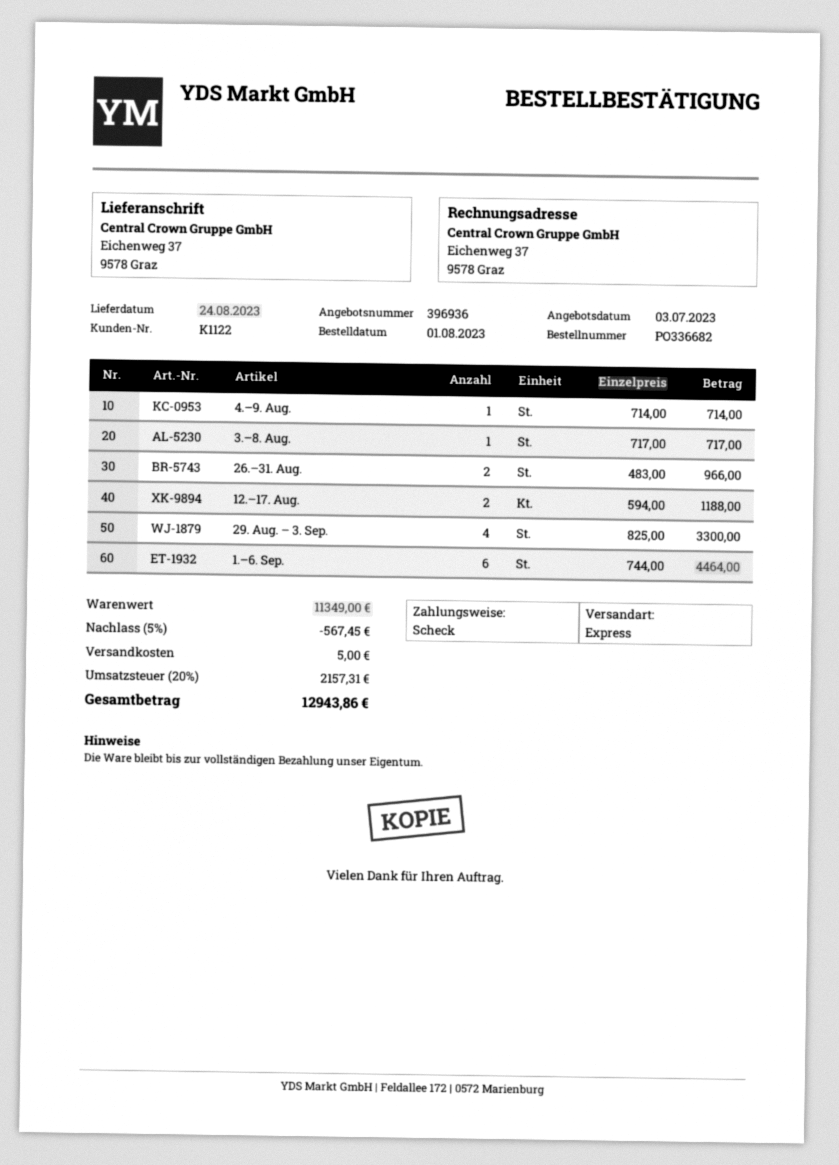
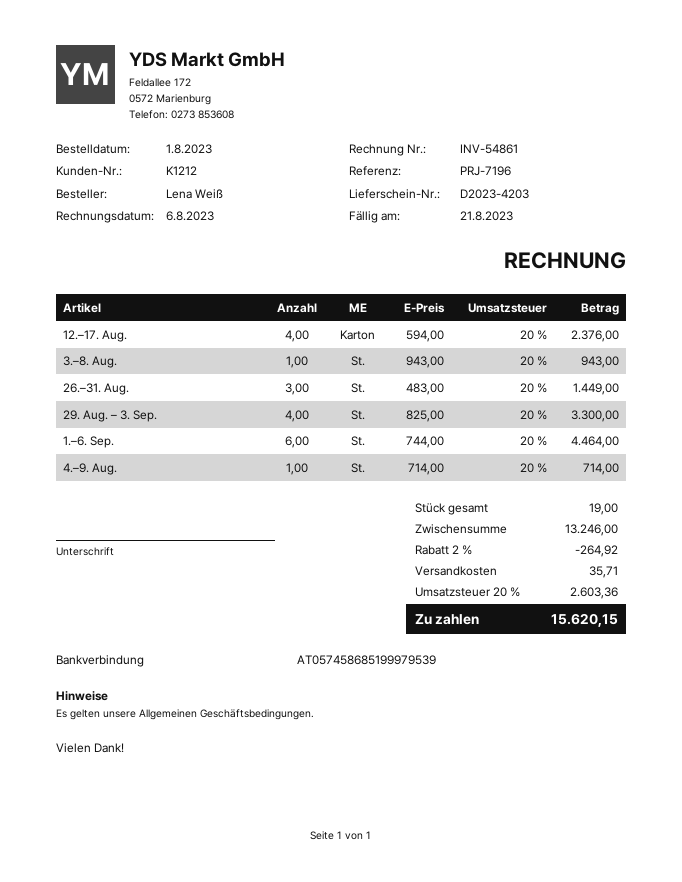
customer number: K1122 -> K1212
3.–8. Aug.: 1 x 717.00 = 717.00 -> 1 x 943.00 = 943.00
26.–31. Aug.: 2 x 483.00 = 966.00 -> 3 x 483.00 = 1449.00
12.–17. Aug.: 2 x 594.00 = 1188.00 -> 4 x 594.00 = 2376.00
subtotal: 11349.00 -> 13246.00
discount: 5% = 567.45 -> 2% = 264.92
shipping: 5.00 -> 35.71
tax: 20% = 2157.31 -> 20% = 2603.36
total: 12943.86 -> 15620.15

